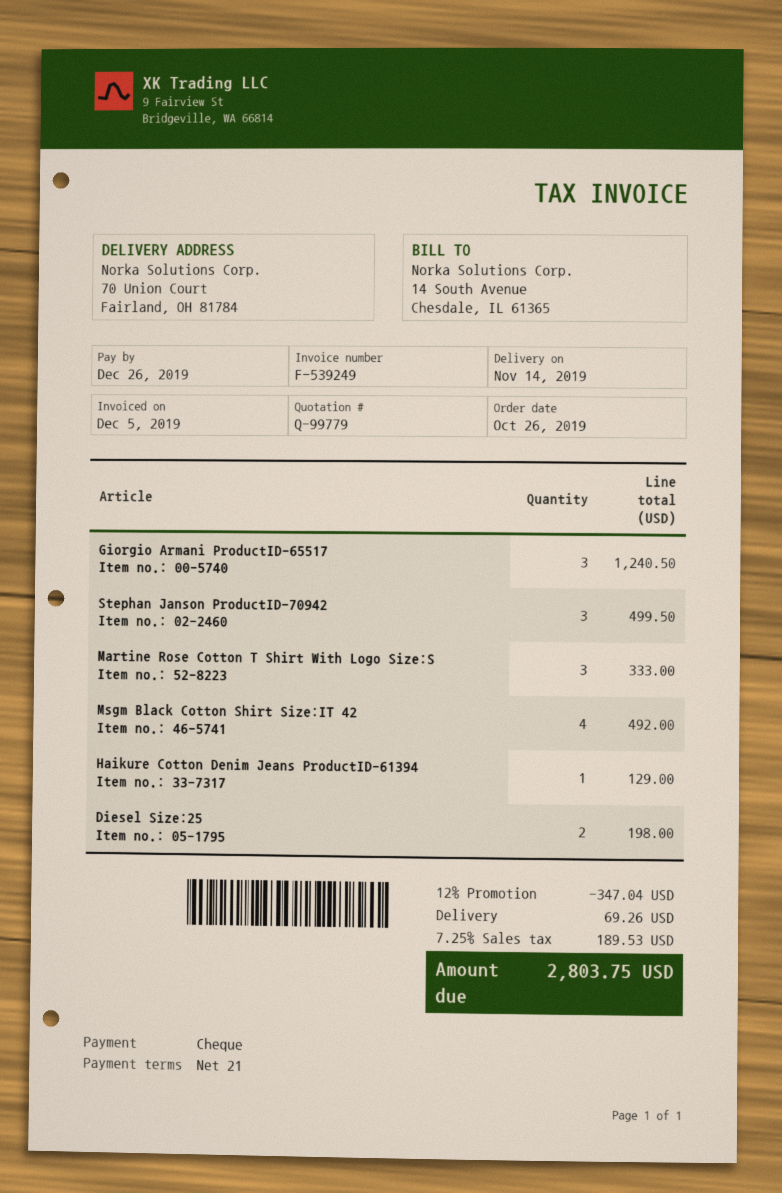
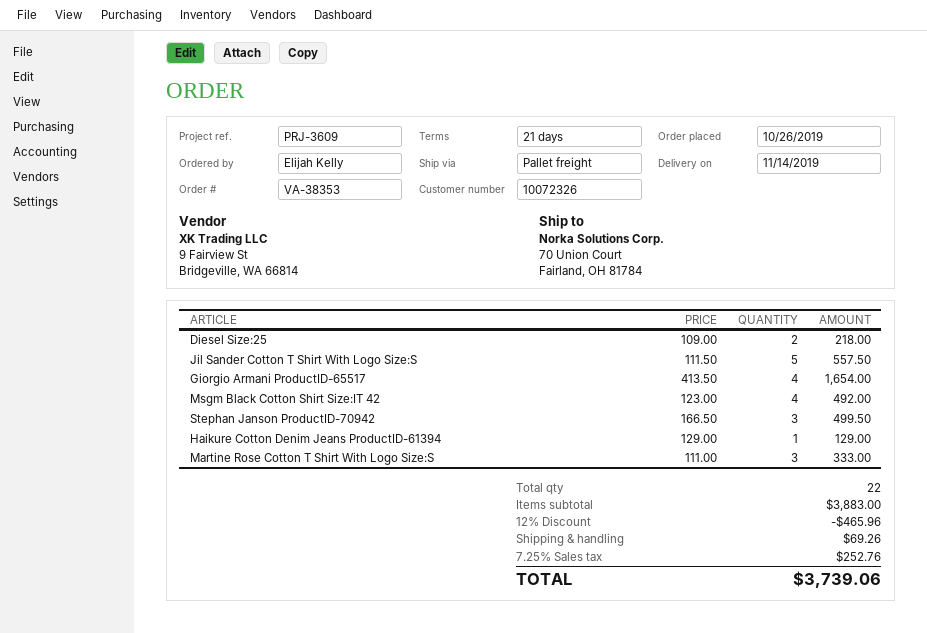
Giorgio Armani ProductID-65517: 3 for 1240.50 -> 4 for 1654.00
Diesel Size:25: 2 for 198.00 -> 2 for 218.00
Jil Sander Cotton T Shirt With Logo Size:S: none -> 5 for 557.50
discount: 12% = 347.04 -> 12% = 465.96
tax: 7.25% = 189.53 -> 7.25% = 252.76
total: 2803.75 -> 3739.06

